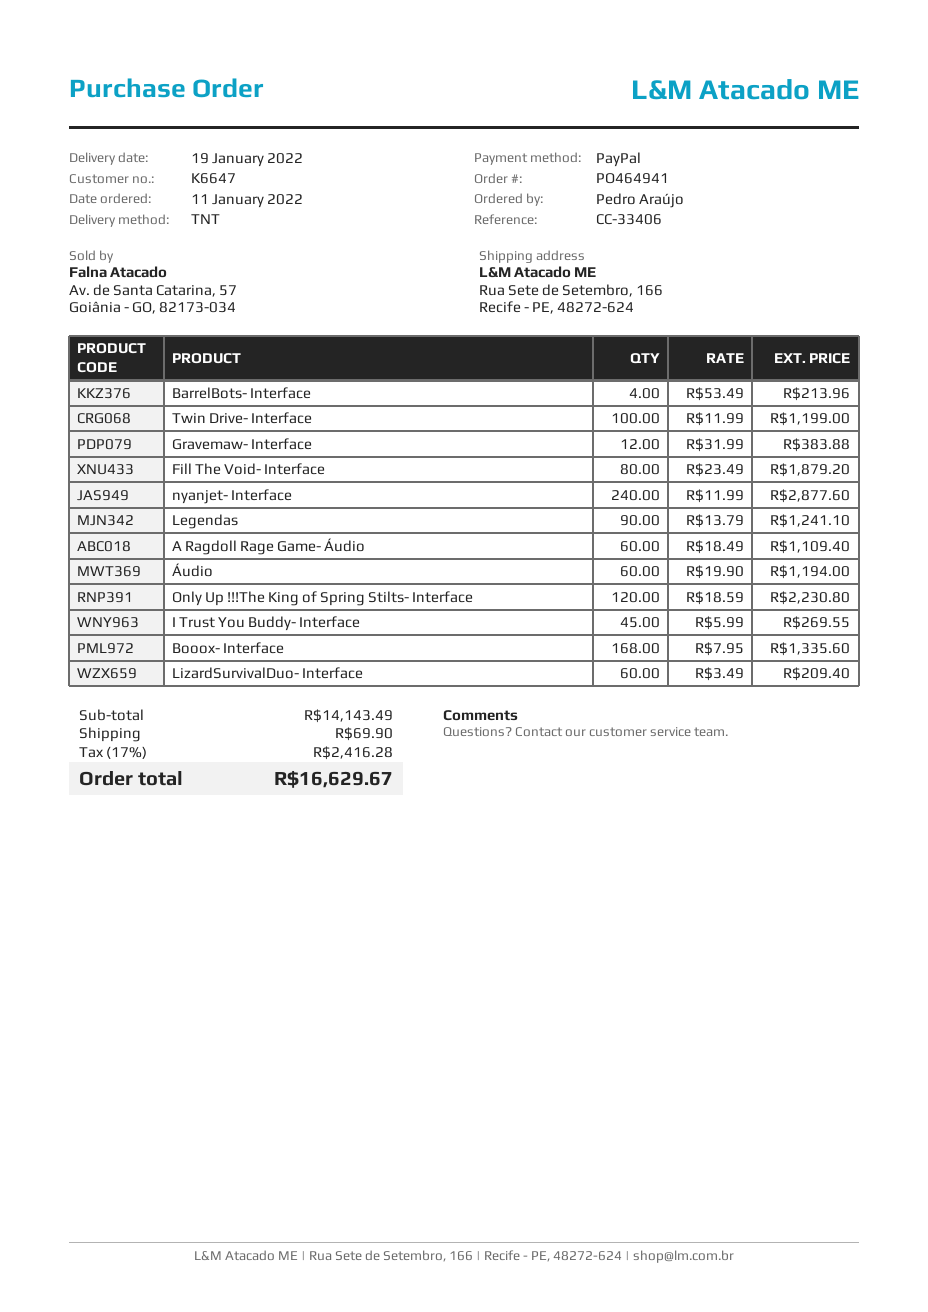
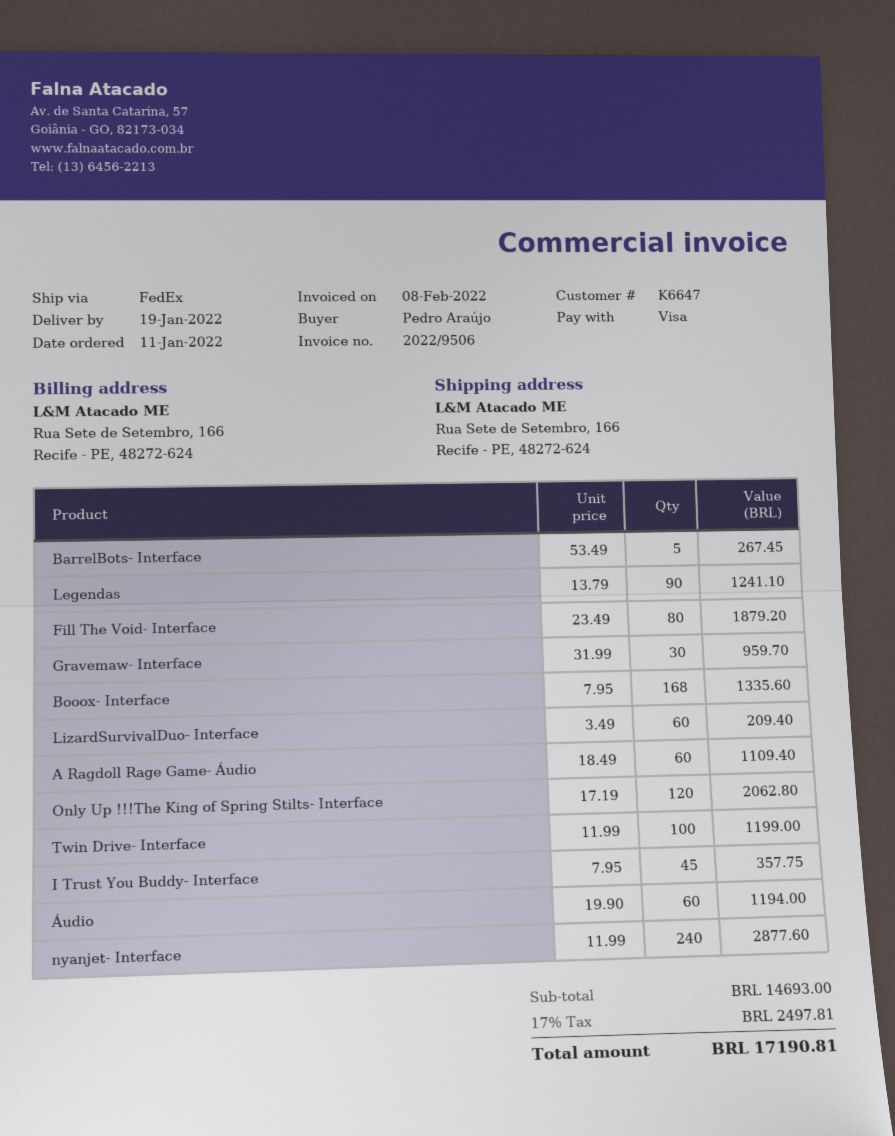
payment method: PayPal -> Visa
shipping method: TNT -> FedEx
BarrelBots- Interface: 4 x 53.49 = 213.96 -> 5 x 53.49 = 267.45
Gravemaw- Interface: 12 x 31.99 = 383.88 -> 30 x 31.99 = 959.70
Only Up !!!The King of Spring Stilts- Interface: 120 x 18.59 = 2230.80 -> 120 x 17.19 = 2062.80
I Trust You Buddy- Interface: 45 x 5.99 = 269.55 -> 45 x 7.95 = 357.75
subtotal: 14143.49 -> 14693.00
shipping: 69.90 -> none
tax: 17% = 2416.28 -> 17% = 2497.81
total: 16629.67 -> 17190.81

